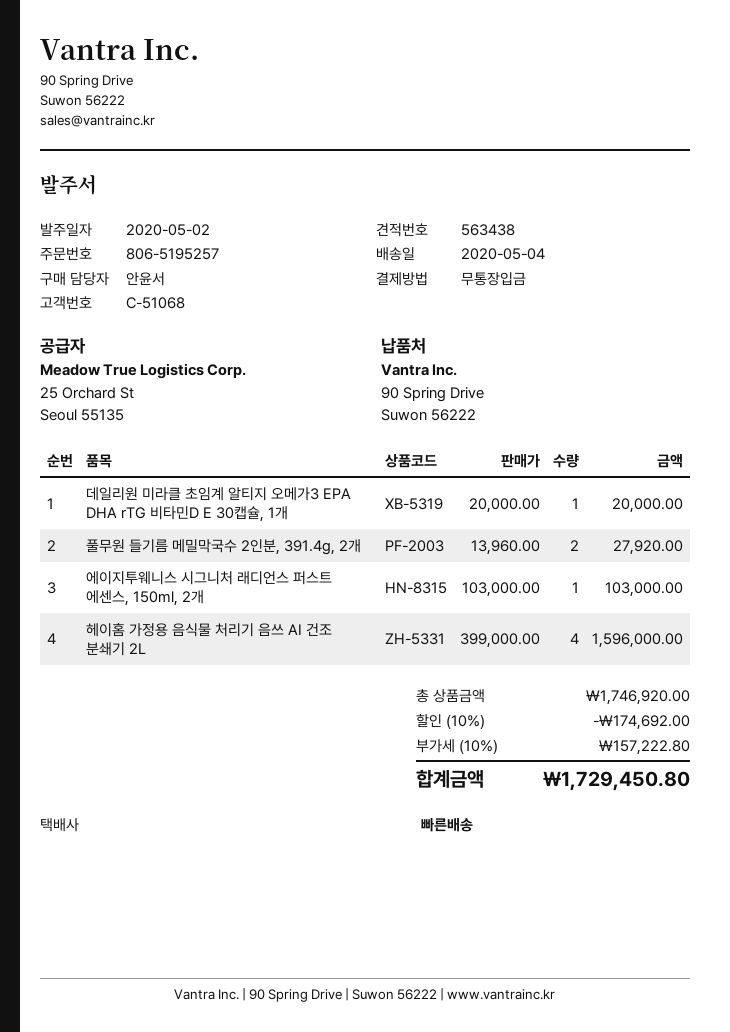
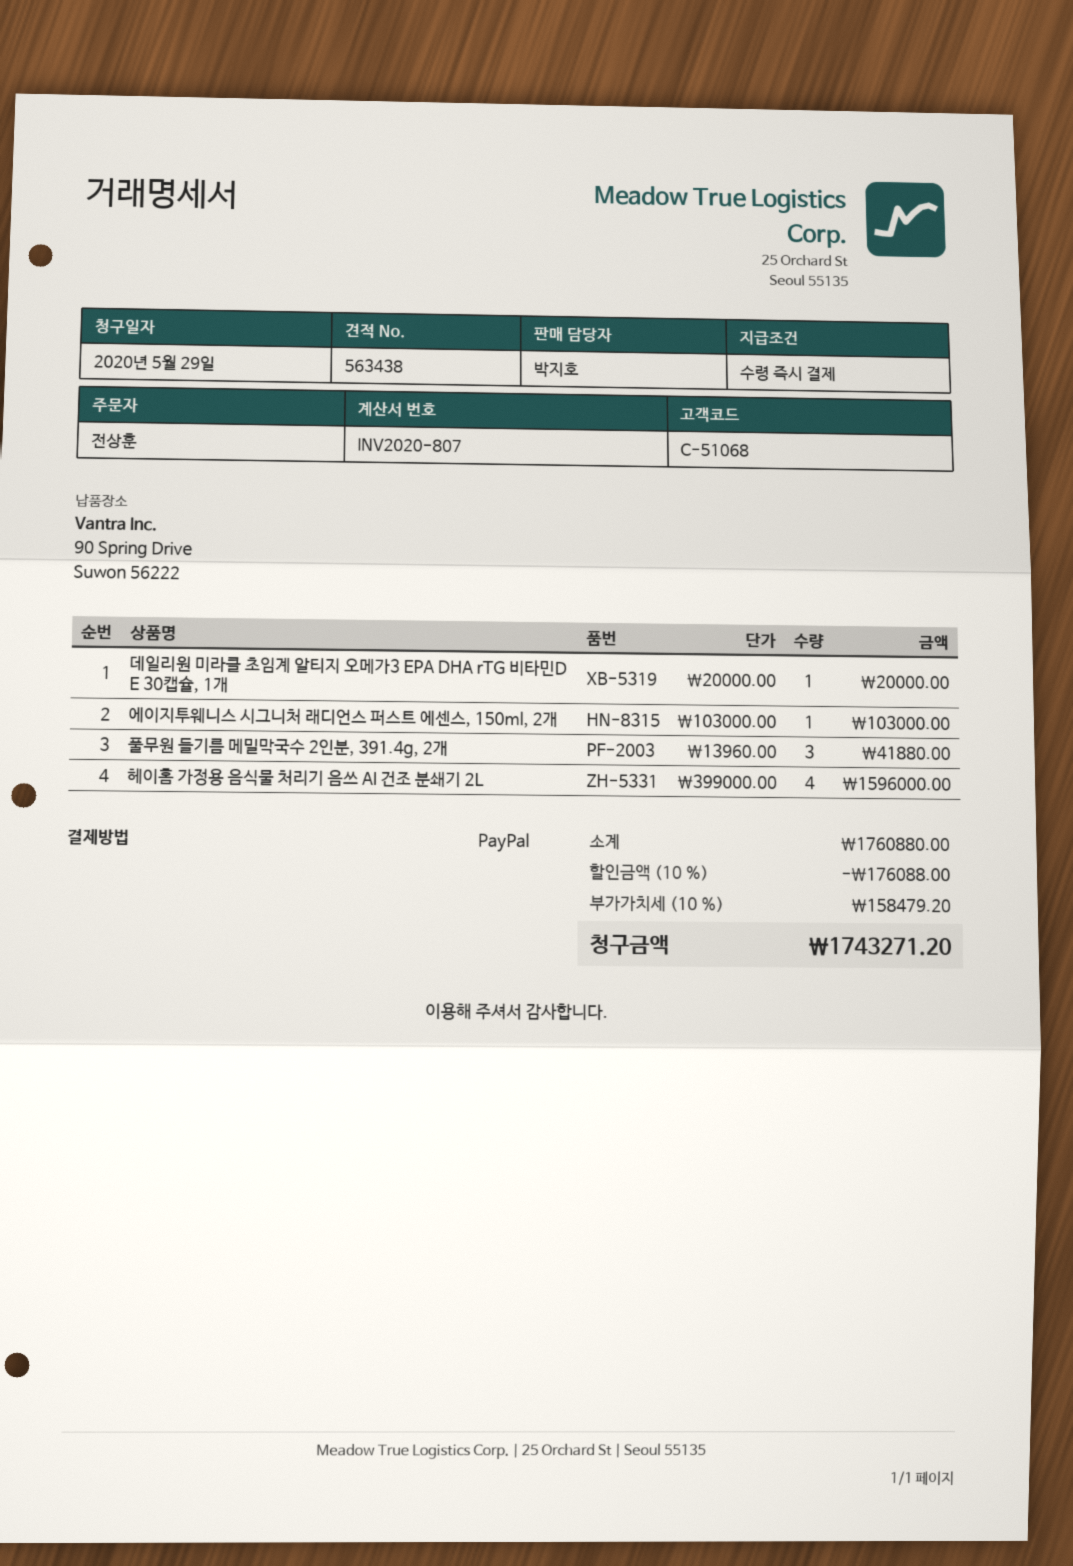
ordered by: 안윤서 -> 전상훈
payment method: bank transfer -> PayPal
풀무원 들기름 메밀막국수 2인분, 391.4g, 2개: 2 x 13960.00 = 27920.00 -> 3 x 13960.00 = 41880.00
subtotal: 1746920.00 -> 1760880.00
discount: 10% = 174692.00 -> 10% = 176088.00
tax: 10% = 157222.80 -> 10% = 158479.20
total: 1729450.80 -> 1743271.20

